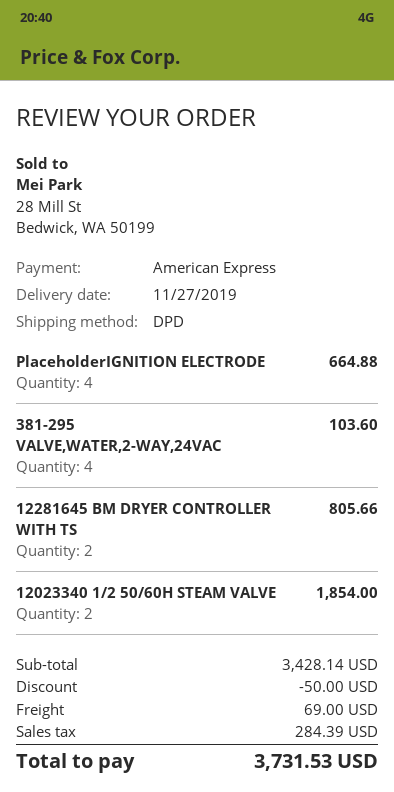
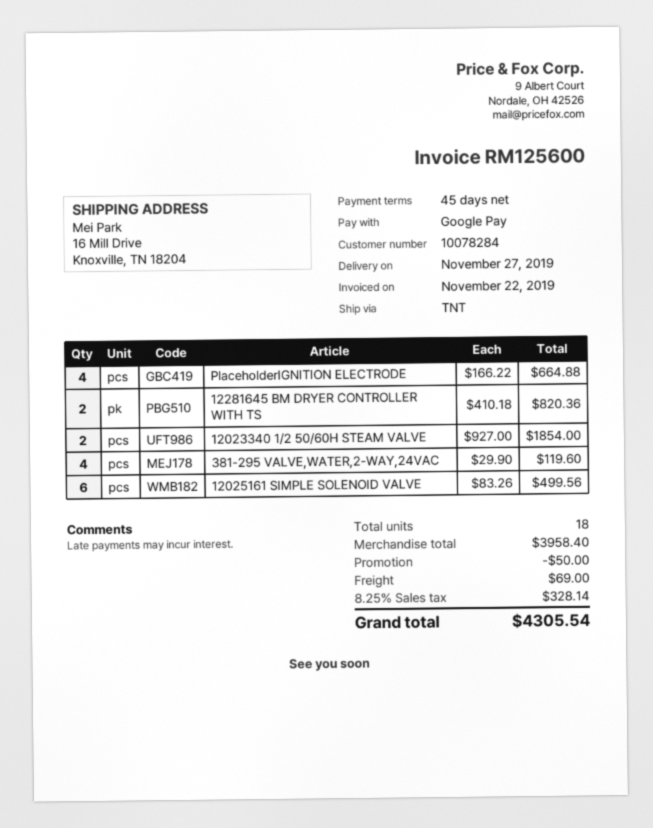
payment method: American Express -> Google Pay
shipping method: DPD -> TNT
381-295 VALVE,WATER,2-WAY,24VAC: 4 for 103.60 -> 4 for 119.60
12281645 BM DRYER CONTROLLER WITH TS: 2 for 805.66 -> 2 for 820.36
12025161 SIMPLE SOLENOID VALVE: none -> 6 for 499.56
subtotal: 3428.14 -> 3958.40
tax: 284.39 -> 328.14
total: 3731.53 -> 4305.54

